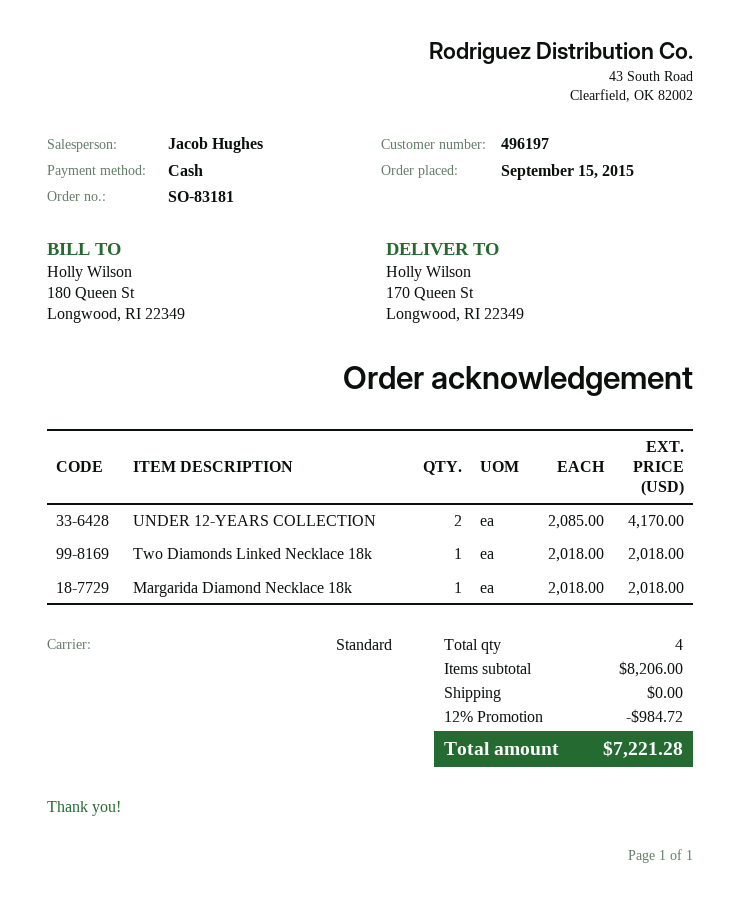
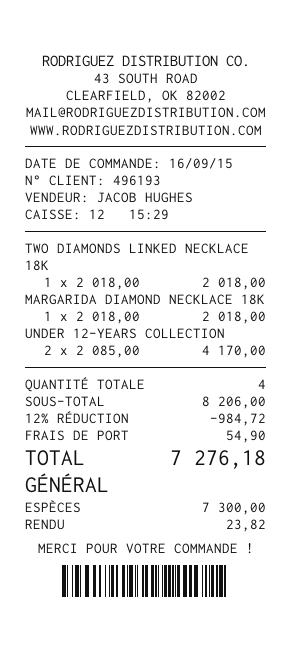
order date: 2015-09-15 -> 2015-09-16
customer number: 496197 -> 496193
shipping: 0.00 -> 54.90
total: 7221.28 -> 7276.18

